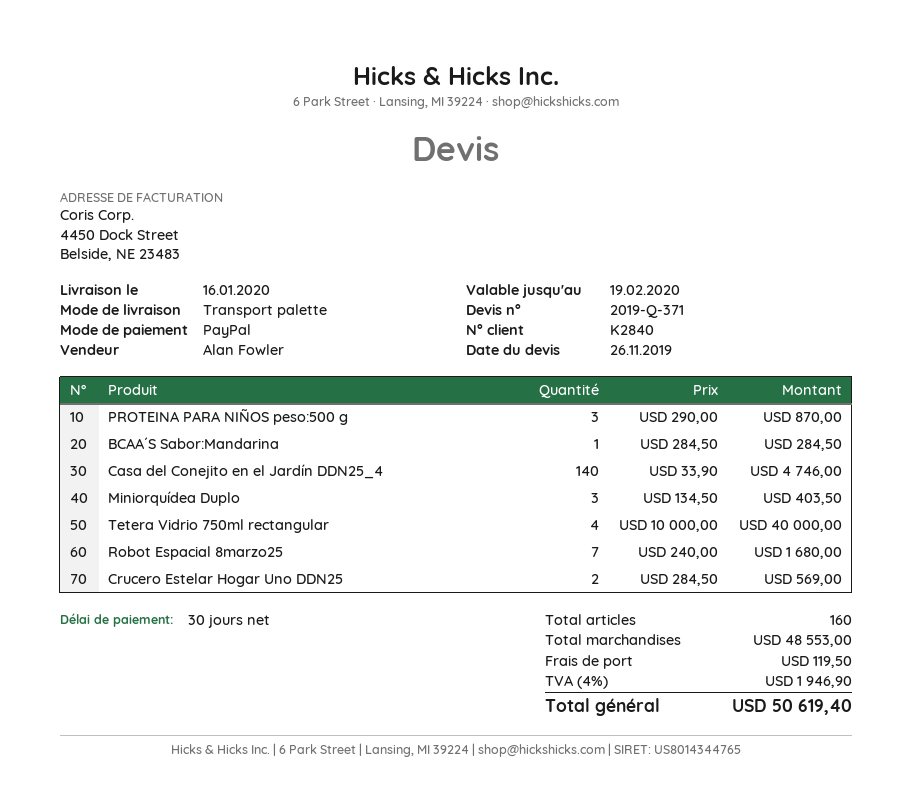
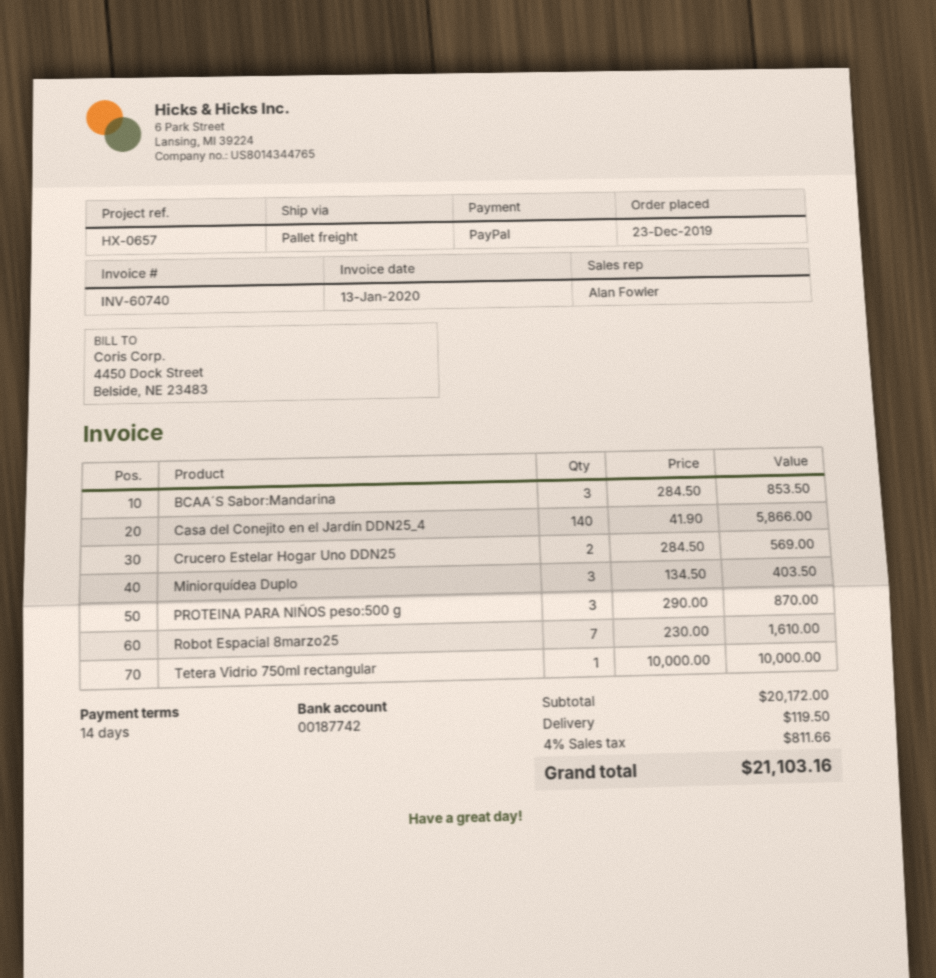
payment terms: 30 days -> 14 days
BCAA´S Sabor:Mandarina: 1 x 284.50 = 284.50 -> 3 x 284.50 = 853.50
Casa del Conejito en el Jardín DDN25_4: 140 x 33.90 = 4746.00 -> 140 x 41.90 = 5866.00
Tetera Vidrio 750ml rectangular: 4 x 10000.00 = 40000.00 -> 1 x 10000.00 = 10000.00
Robot Espacial 8marzo25: 7 x 240.00 = 1680.00 -> 7 x 230.00 = 1610.00
subtotal: 48553.00 -> 20172.00
tax: 4% = 1946.90 -> 4% = 811.66
total: 50619.40 -> 21103.16

